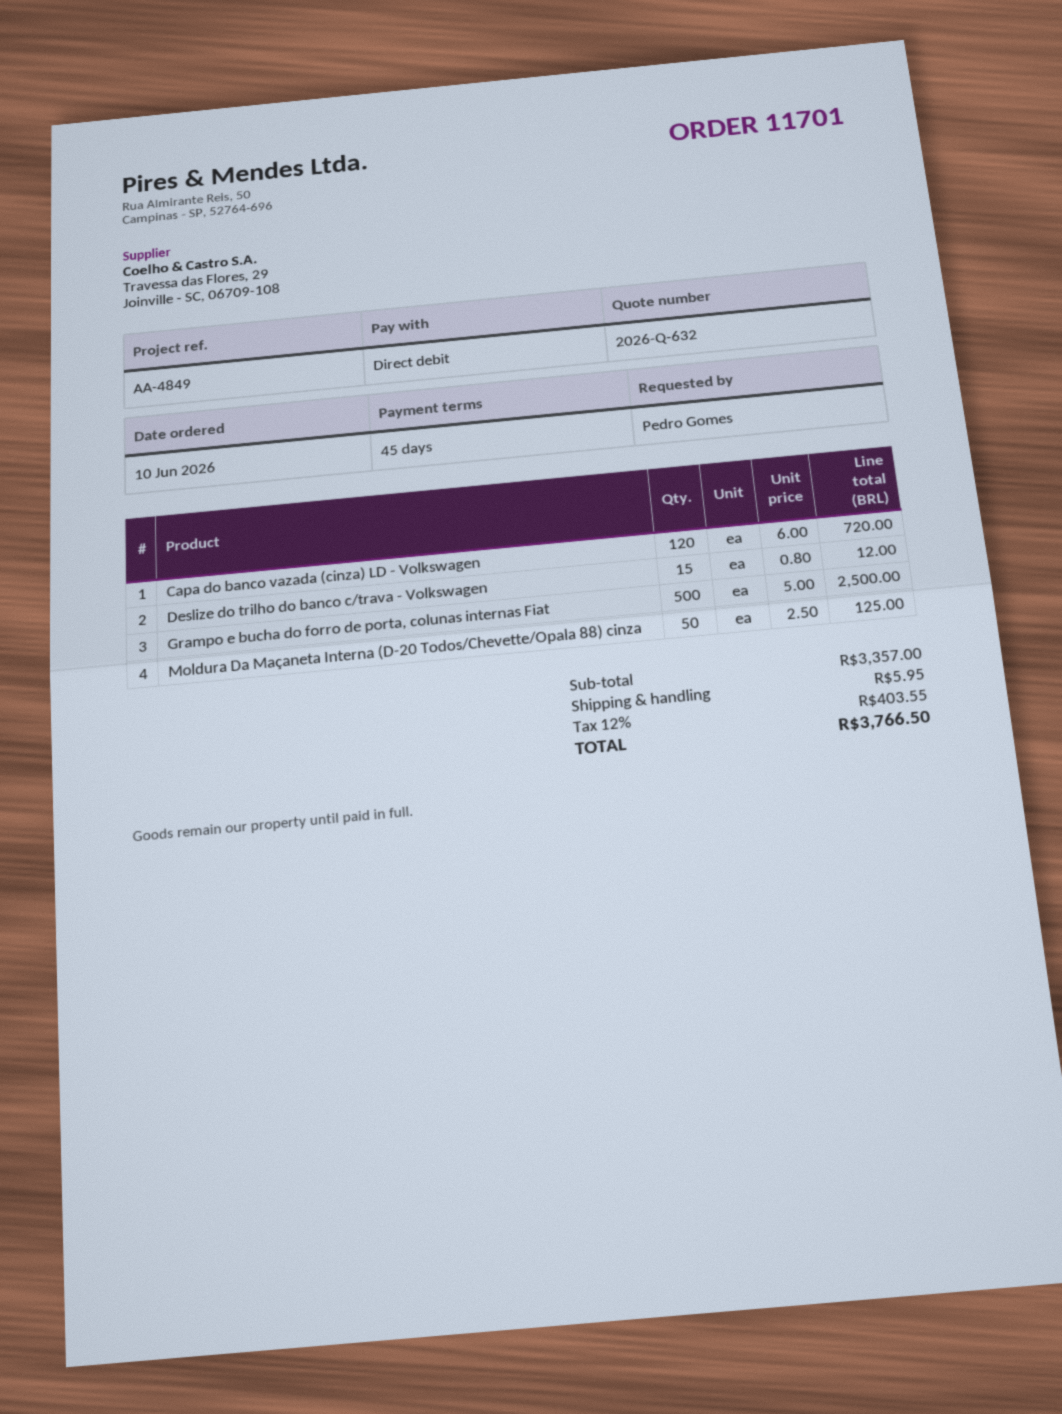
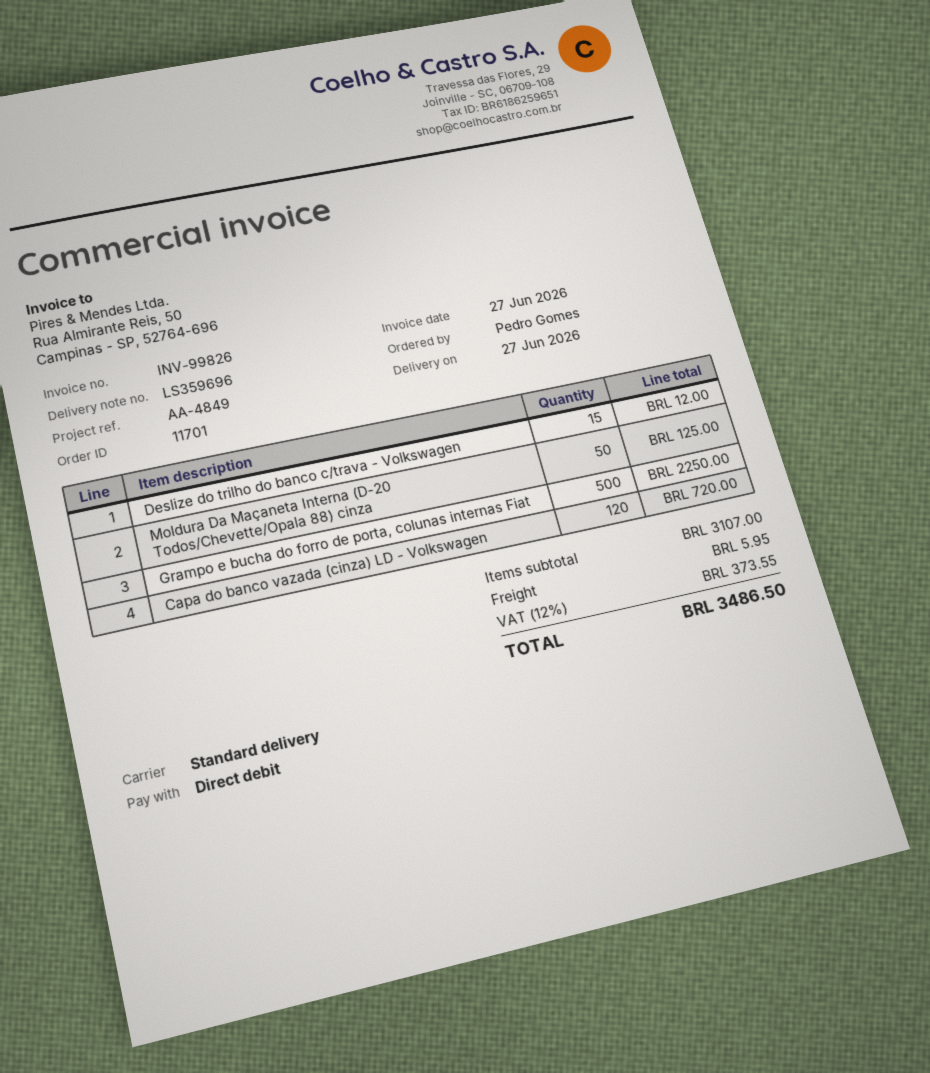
Grampo e bucha do forro de porta, colunas internas Fiat: 500 for 2500.00 -> 500 for 2250.00
subtotal: 3357.00 -> 3107.00
tax: 12% = 403.55 -> 12% = 373.55
total: 3766.50 -> 3486.50

